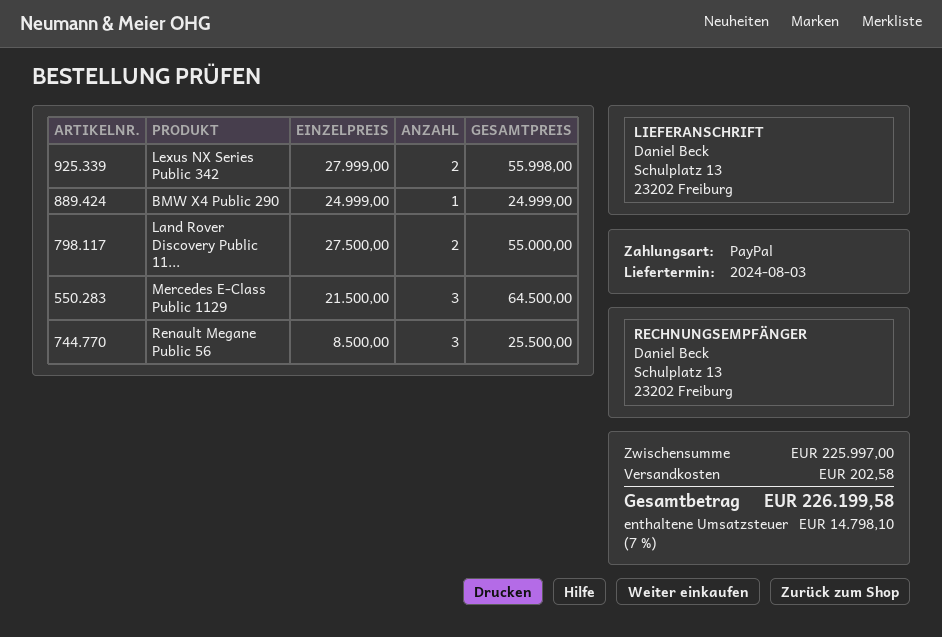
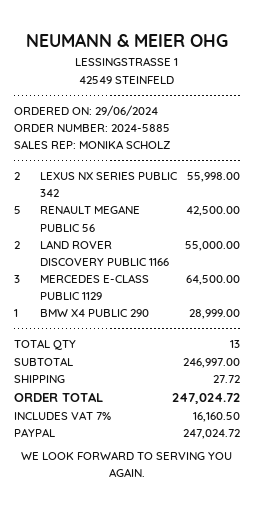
BMW X4 Public 290: 1 for 24999.00 -> 1 for 28999.00
Renault Megane Public 56: 3 for 25500.00 -> 5 for 42500.00
subtotal: 225997.00 -> 246997.00
shipping: 202.58 -> 27.72
tax: 7% = 14798.10 -> 7% = 16160.50
total: 226199.58 -> 247024.72

